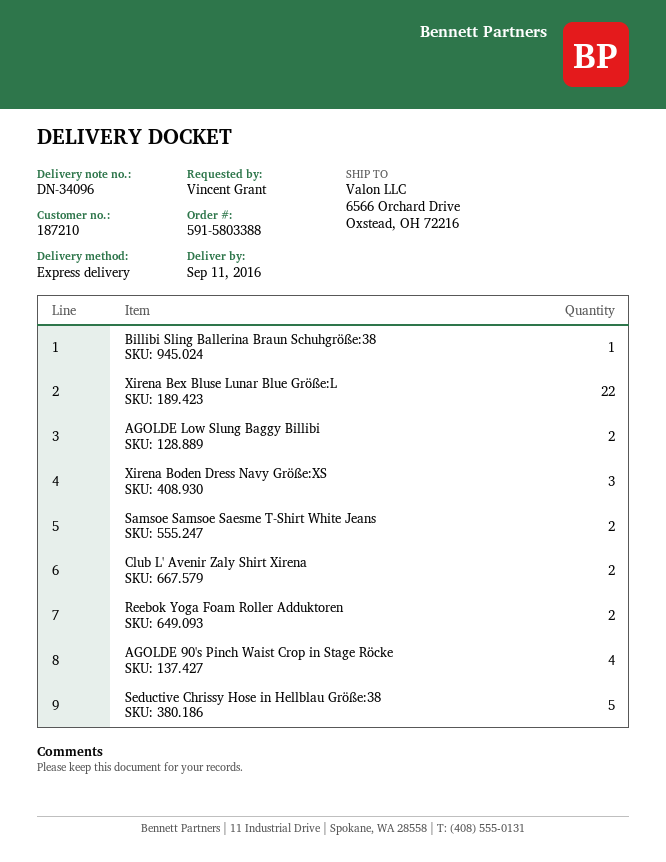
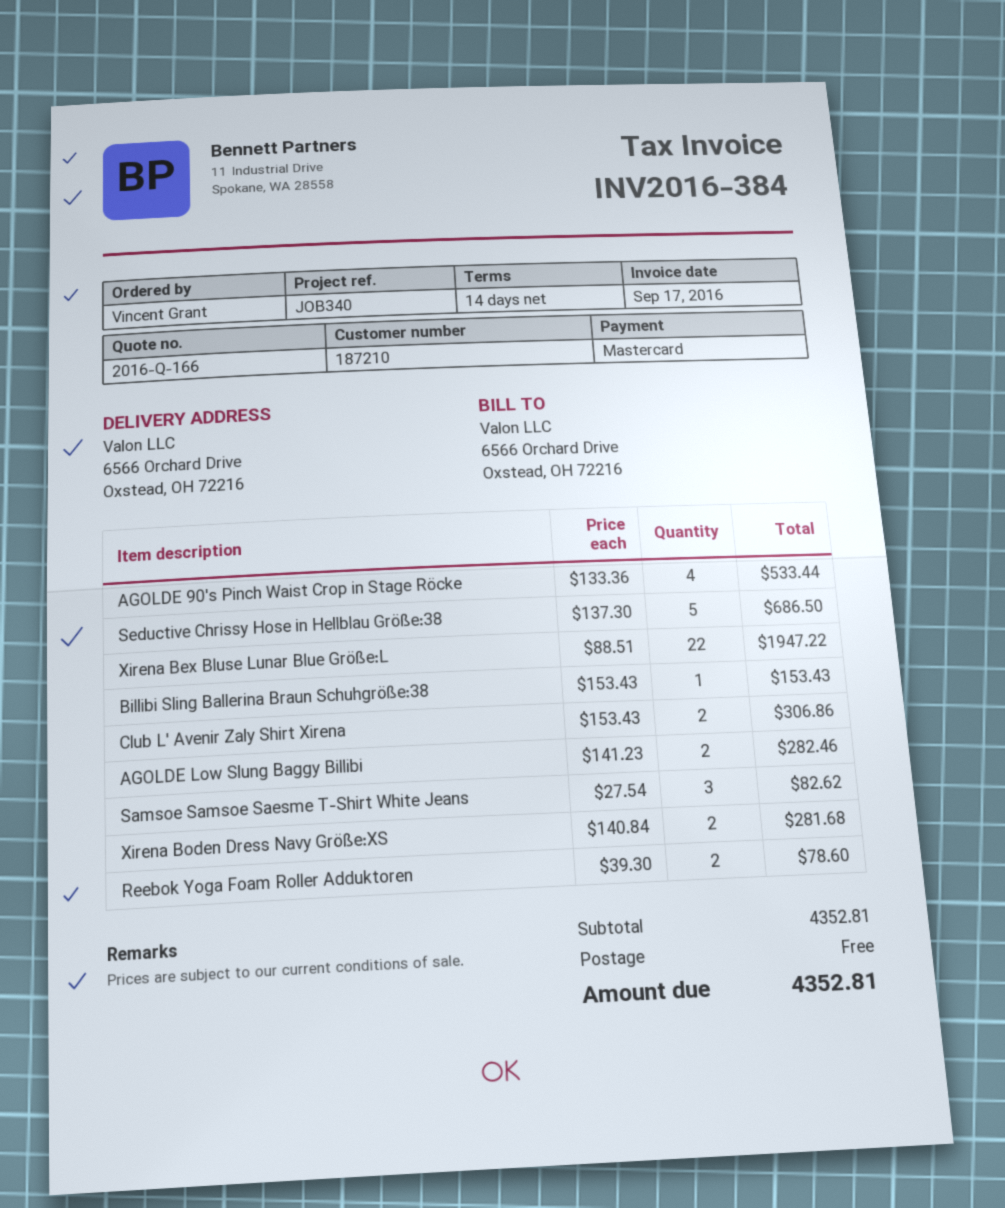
Xirena Boden Dress Navy Größe:XS: 3 -> 2
Samsoe Samsoe Saesme T-Shirt White Jeans: 2 -> 3

